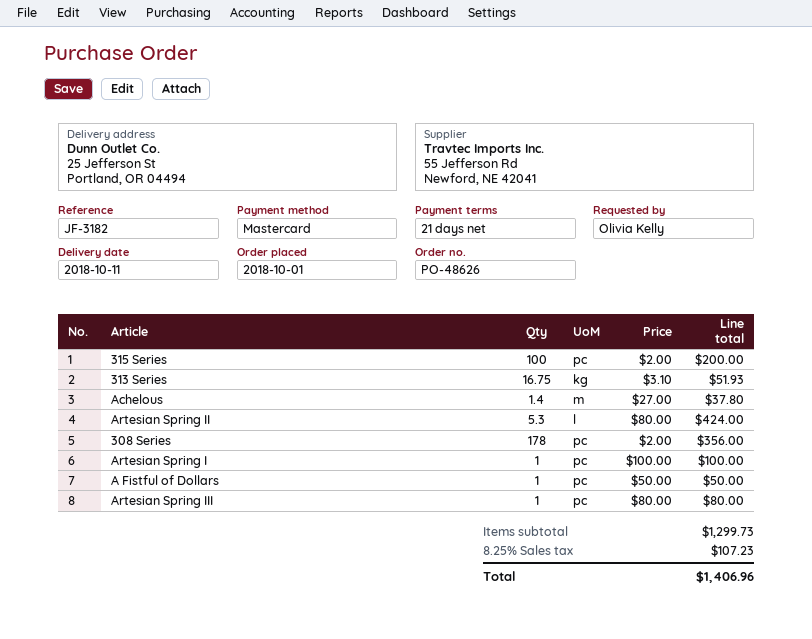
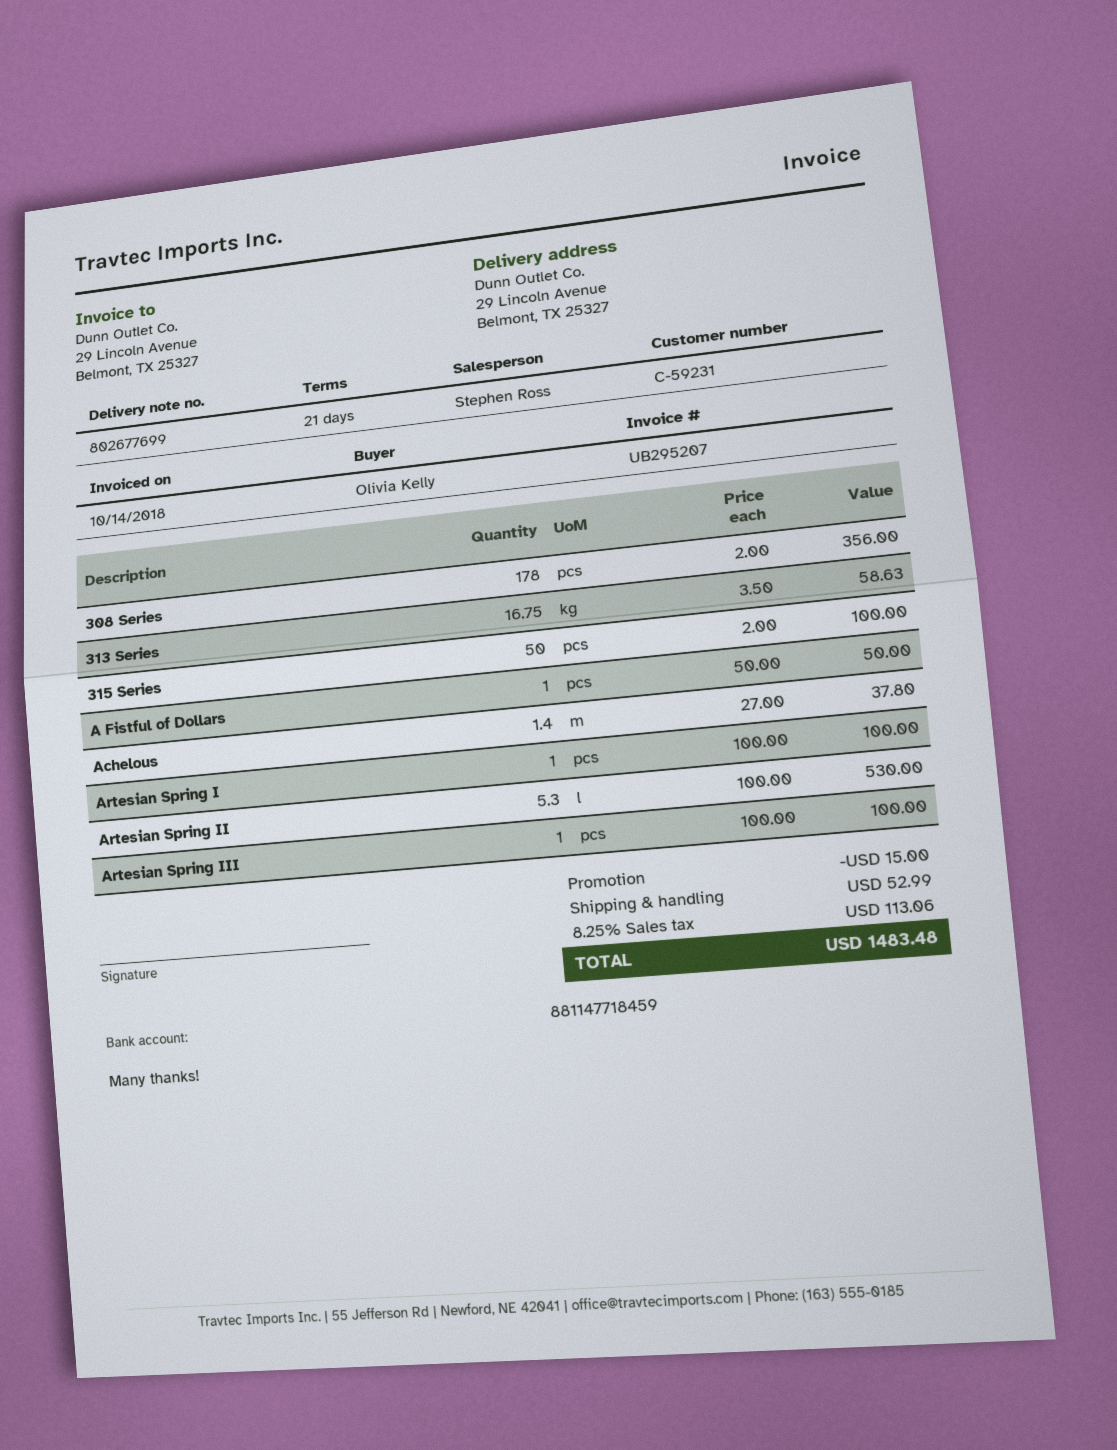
ship to: 25 Jefferson St, Portland, OR 04494 -> 29 Lincoln Avenue, Belmont, TX 25327
315 Series: 100 x 2.00 = 200.00 -> 50 x 2.00 = 100.00
313 Series: 16.75 x 3.10 = 51.93 -> 16.75 x 3.50 = 58.63
Artesian Spring II: 5.3 x 80.00 = 424.00 -> 5.3 x 100.00 = 530.00
Artesian Spring III: 1 x 80.00 = 80.00 -> 1 x 100.00 = 100.00
discount: none -> 15.00
shipping: none -> 52.99
tax: 8.25% = 107.23 -> 8.25% = 113.06
total: 1406.96 -> 1483.48

